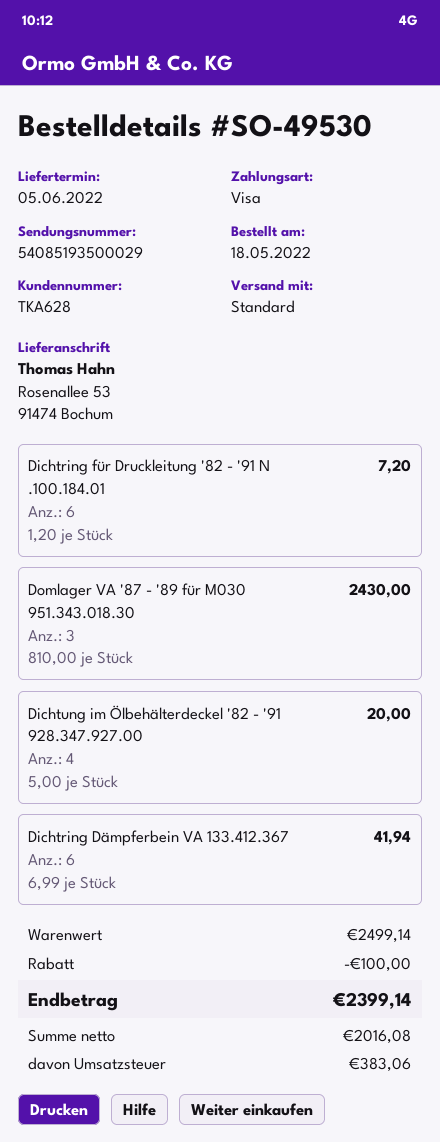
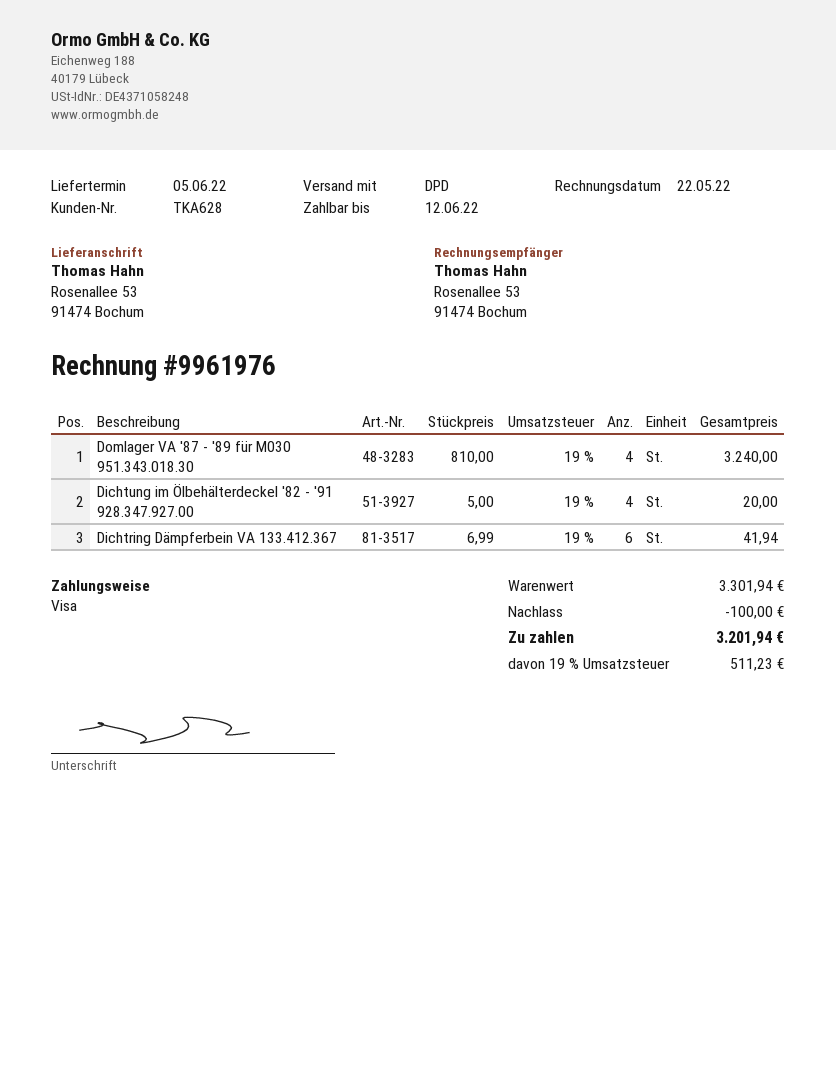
shipping method: standard -> DPD
Dichtring für Druckleitung '82 - '91 N .100.184.01: 6 x 1.20 = 7.20 -> none
Domlager VA '87 - '89 für M030 951.343.018.30: 3 x 810.00 = 2430.00 -> 4 x 810.00 = 3240.00
subtotal: 2499.14 -> 3301.94
tax: 383.06 -> 511.23
total: 2399.14 -> 3201.94

